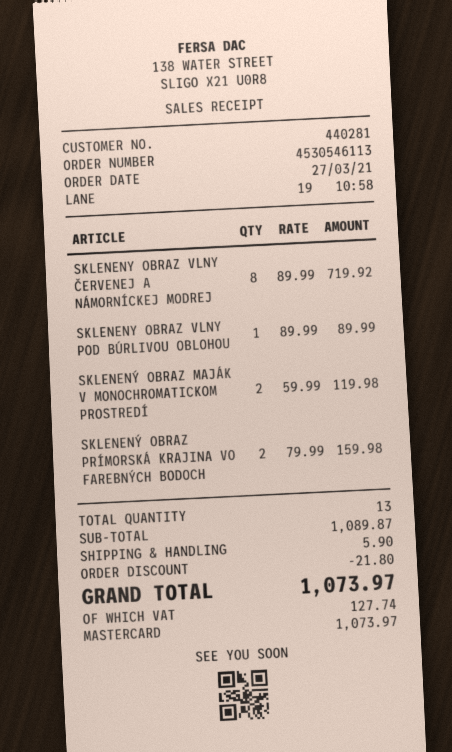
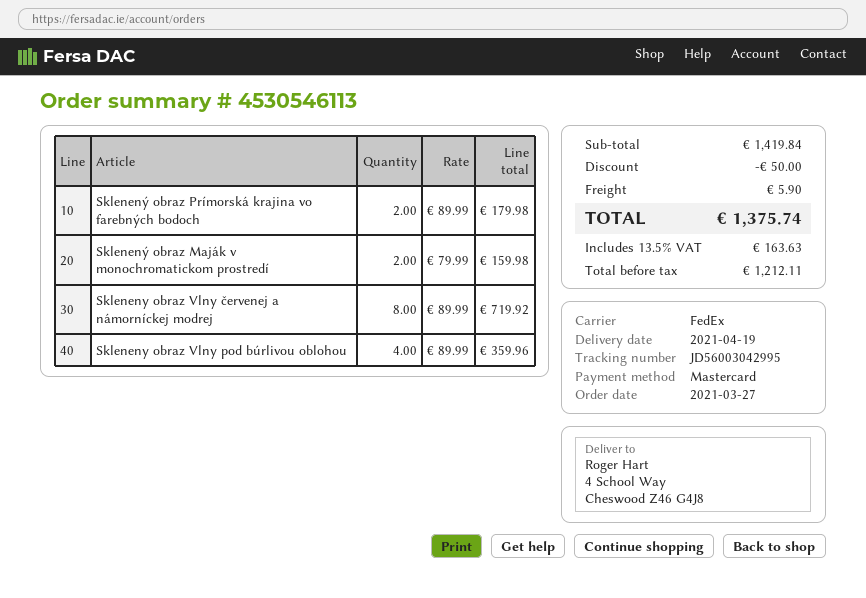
SKLENENY OBRAZ VLNY POD BÚRLIVOU OBLOHOU: 1 x 89.99 = 89.99 -> 4 x 89.99 = 359.96
SKLENENÝ OBRAZ MAJÁK V MONOCHROMATICKOM PROSTREDÍ: 2 x 59.99 = 119.98 -> 2 x 79.99 = 159.98
SKLENENÝ OBRAZ PRÍMORSKÁ KRAJINA VO FAREBNÝCH BODOCH: 2 x 79.99 = 159.98 -> 2 x 89.99 = 179.98
subtotal: 1089.87 -> 1419.84
discount: 21.80 -> 50.00
tax: 127.74 -> 163.63
total: 1073.97 -> 1375.74

